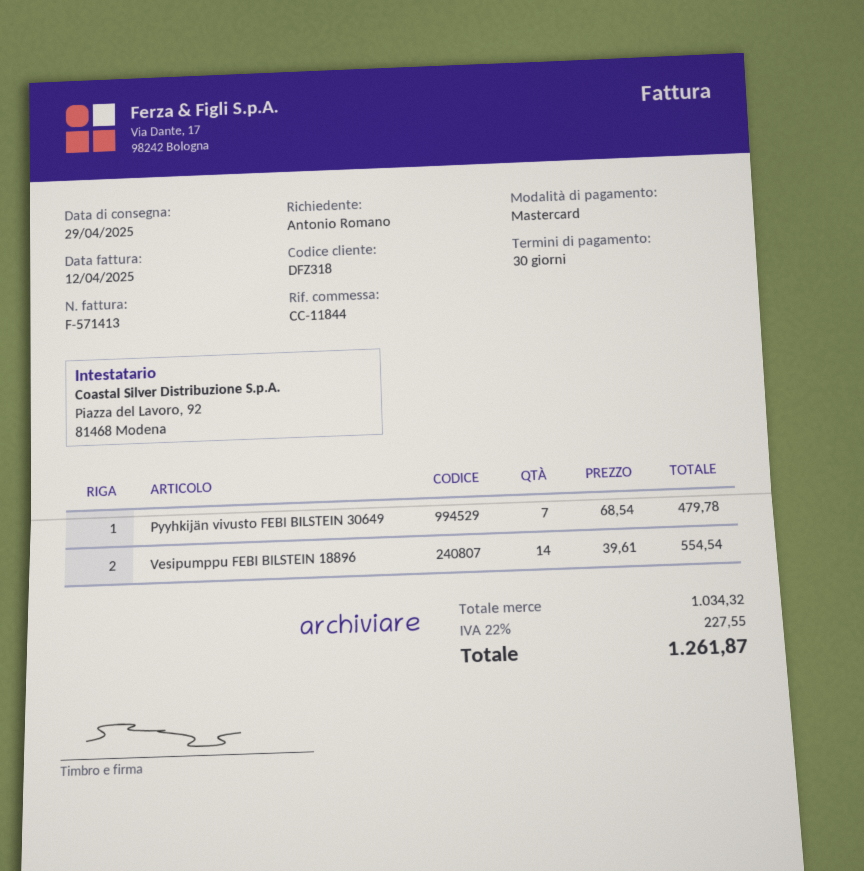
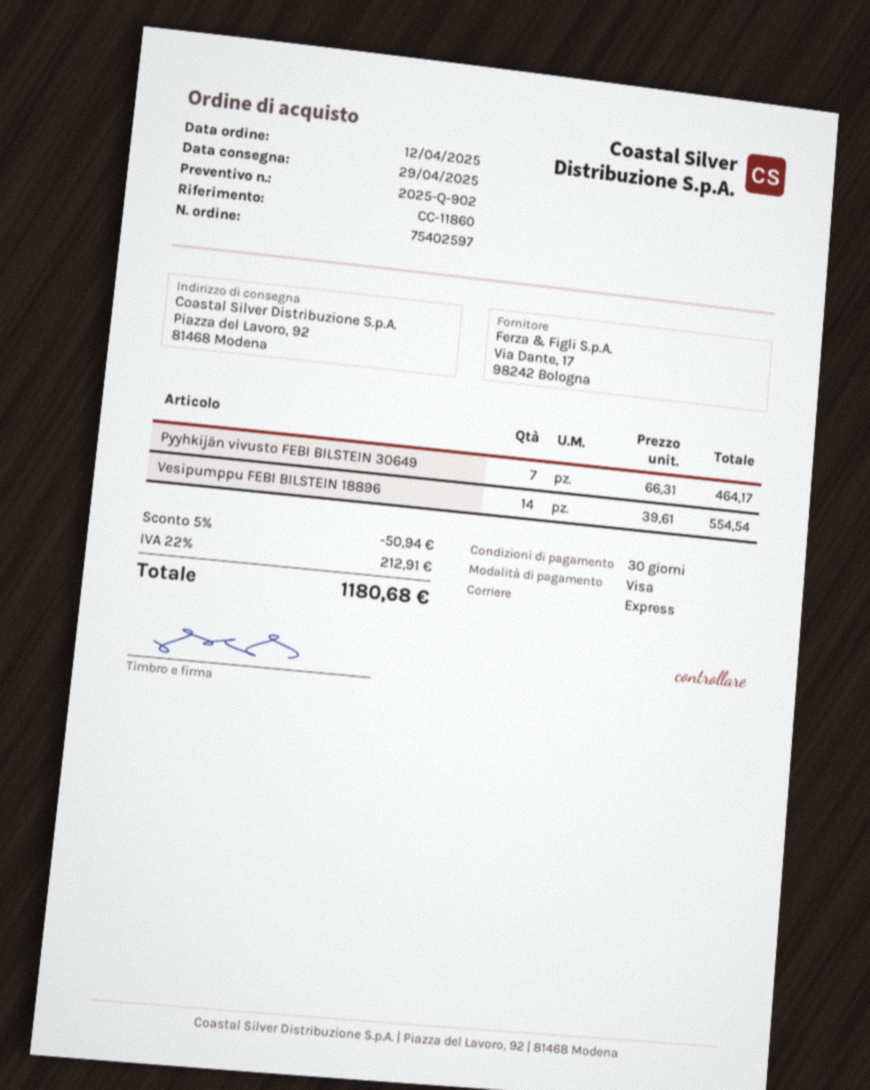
reference: CC-11844 -> CC-11860
payment method: Mastercard -> Visa
Pyyhkijän vivusto FEBI BILSTEIN 30649: 7 x 68.54 = 479.78 -> 7 x 66.31 = 464.17
discount: none -> 5% = 50.94
tax: 22% = 227.55 -> 22% = 212.91
total: 1261.87 -> 1180.68

